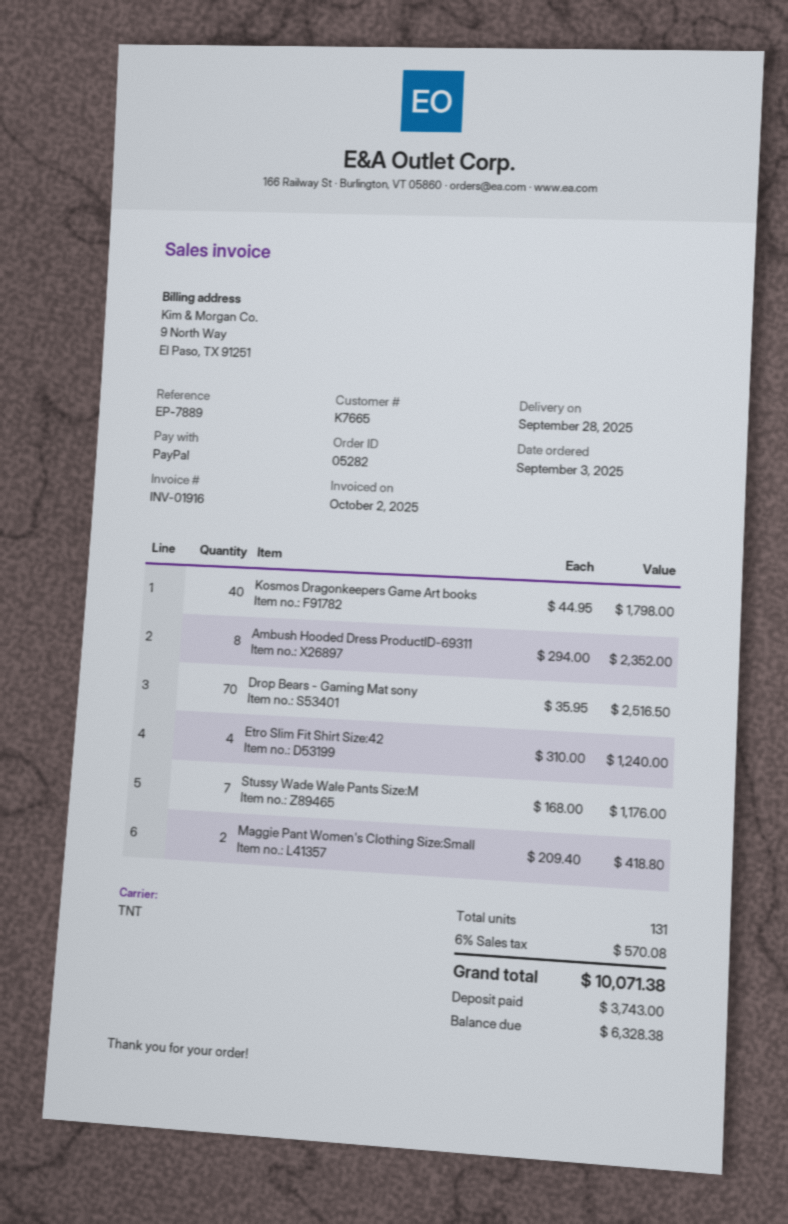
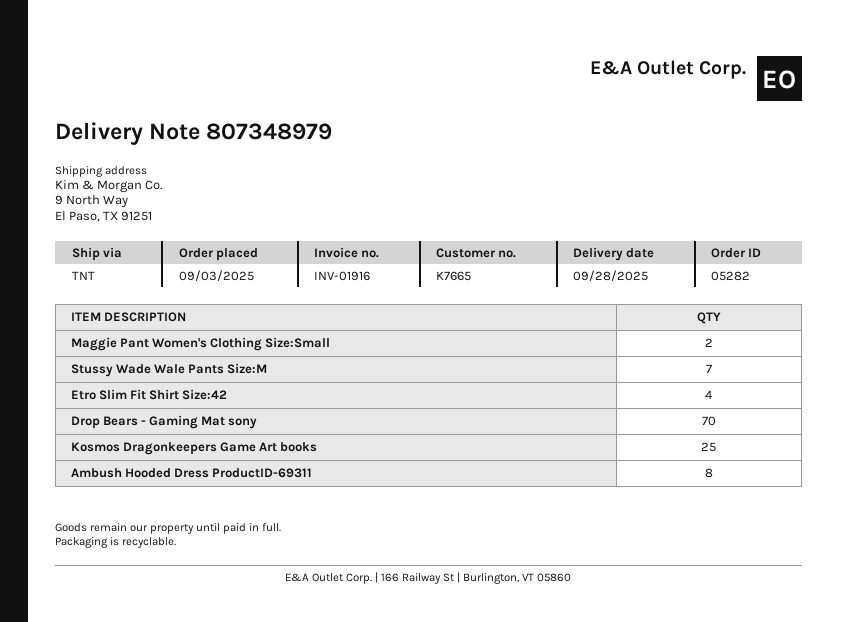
Kosmos Dragonkeepers Game Art books: 40 -> 25

